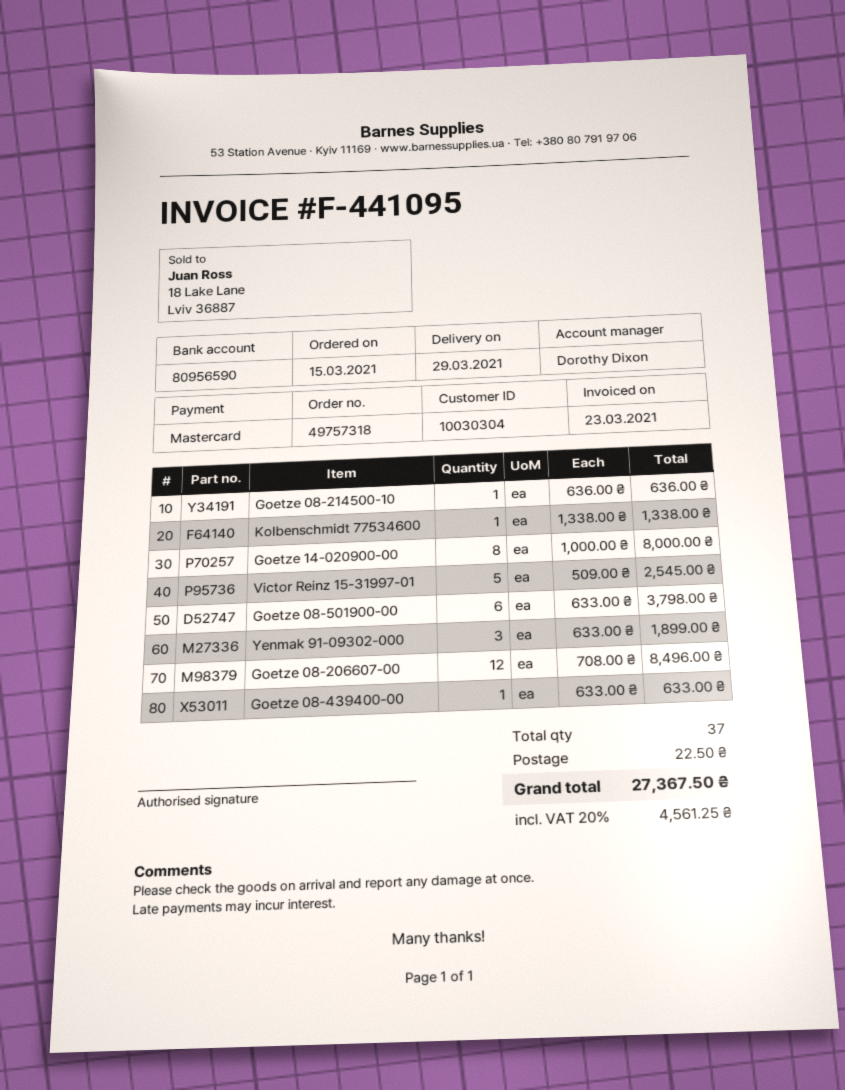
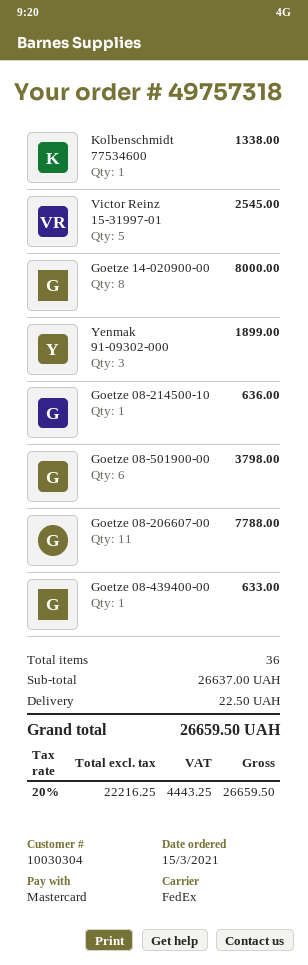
Goetze 08-206607-00: 12 for 8496.00 -> 11 for 7788.00
total quantity: 37 -> 36
tax: 20% = 4561.25 -> 20% = 4443.25
total: 27367.50 -> 26659.50

